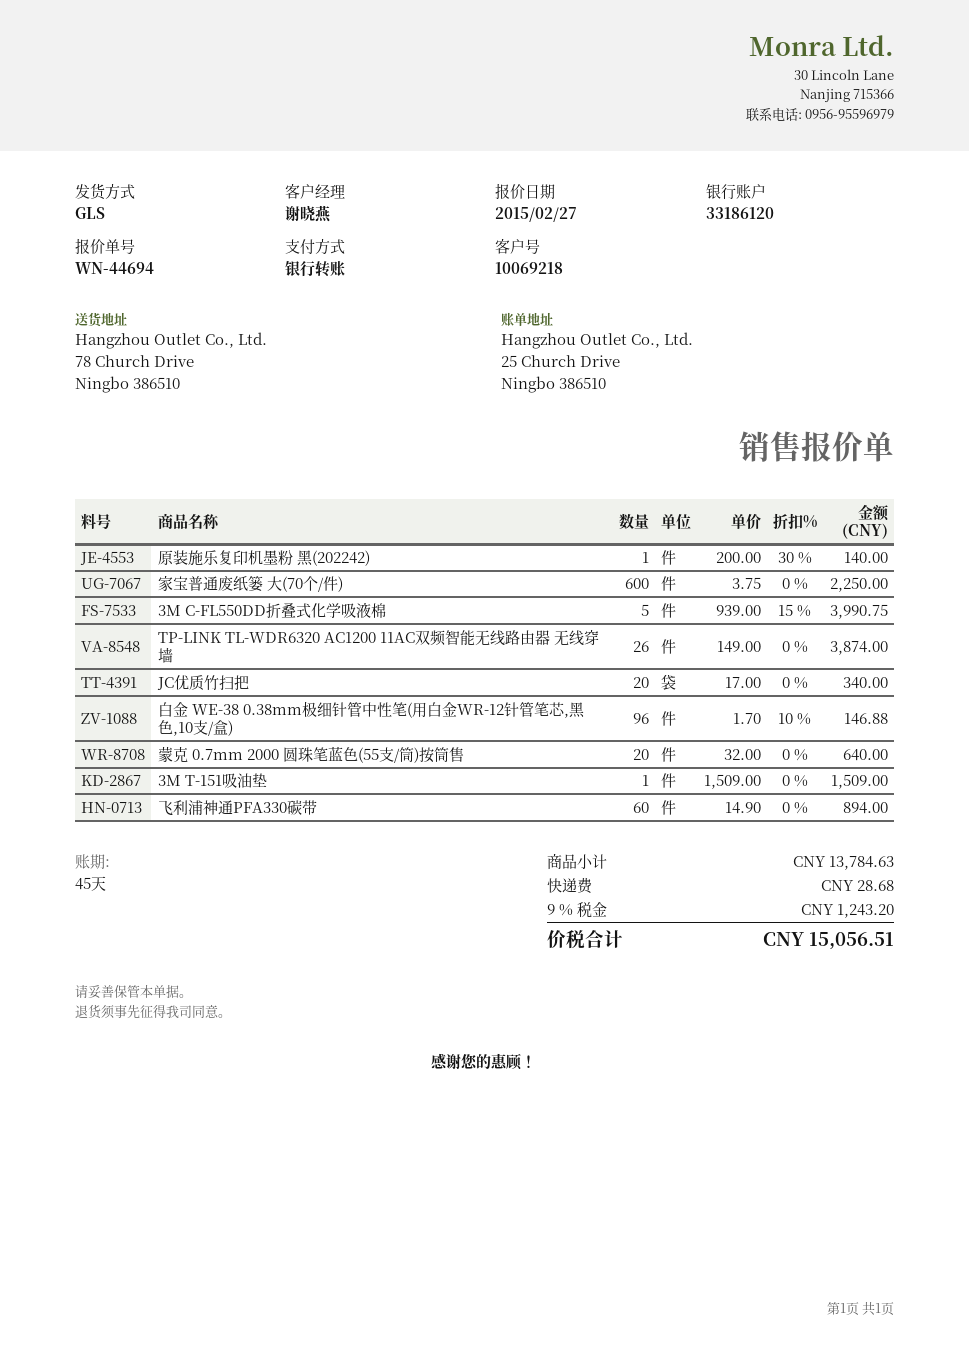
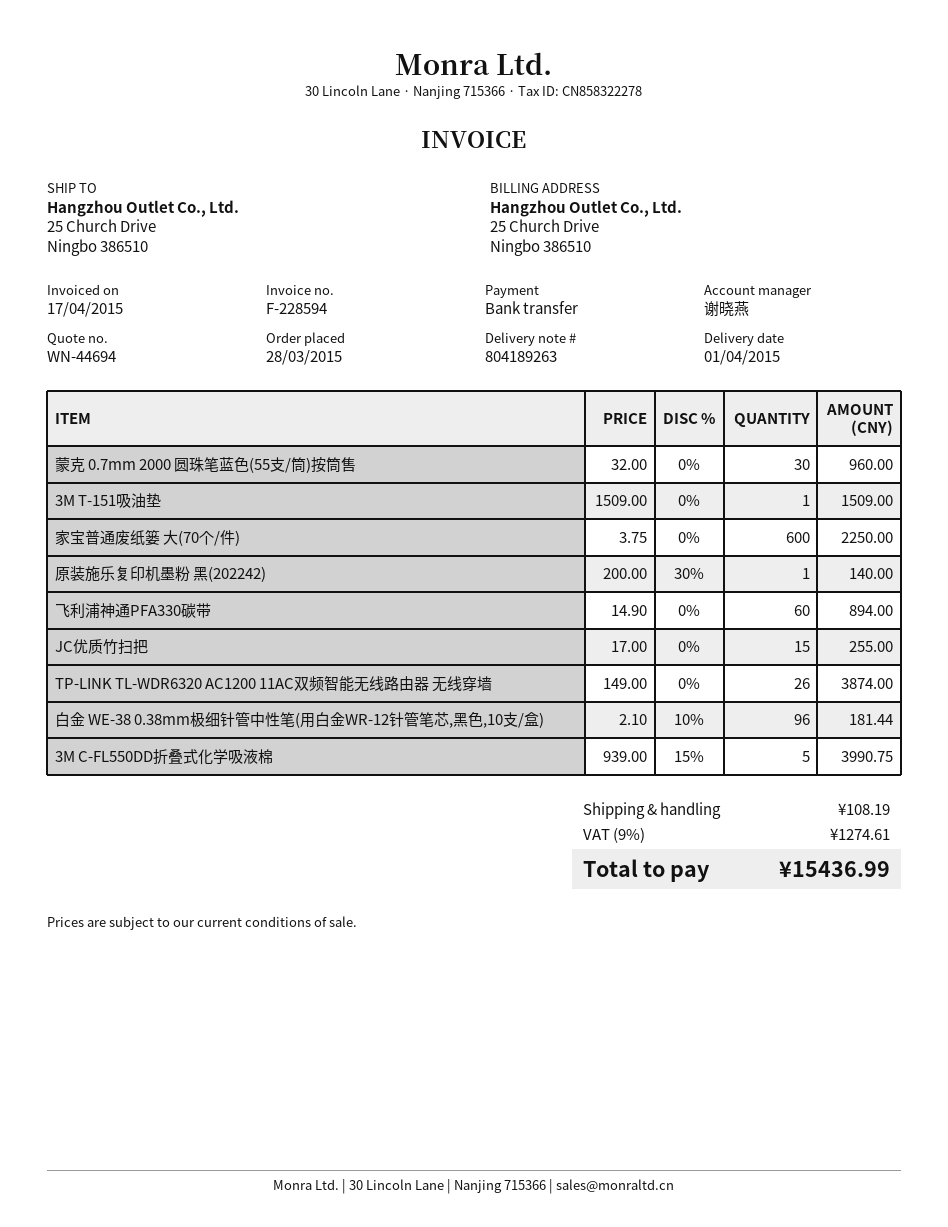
ship to: 78 Church Drive, Ningbo 386510 -> 25 Church Drive, Ningbo 386510
JC优质竹扫把: 20 x 17.00 = 340.00 -> 15 x 17.00 = 255.00
白金 WE-38 0.38mm极细针管中性笔(用白金WR-12针管笔芯,黑色,10支/盒): 96 x 1.70 - 10% = 146.88 -> 96 x 2.10 - 10% = 181.44
蒙克 0.7mm 2000 圆珠笔蓝色(55支/筒)按筒售: 20 x 32.00 = 640.00 -> 30 x 32.00 = 960.00
shipping: 28.68 -> 108.19
tax: 9% = 1243.20 -> 9% = 1274.61
total: 15056.51 -> 15436.99

